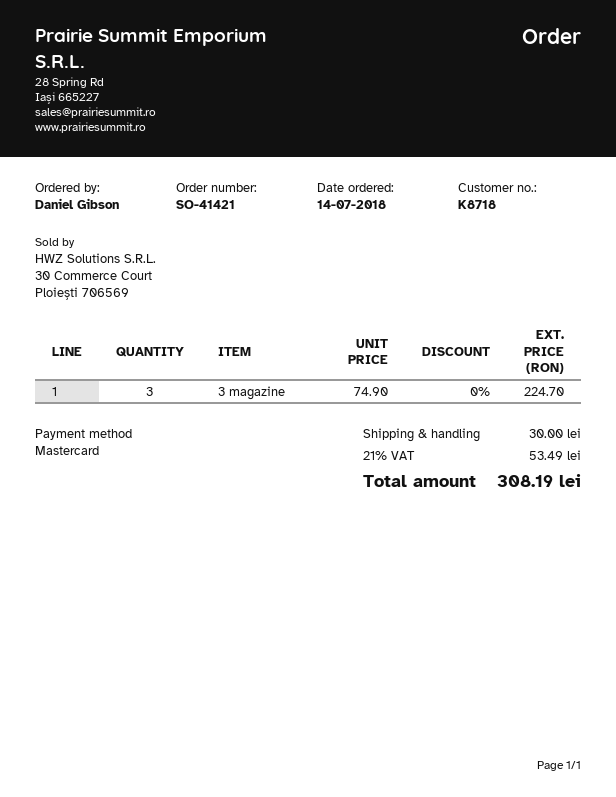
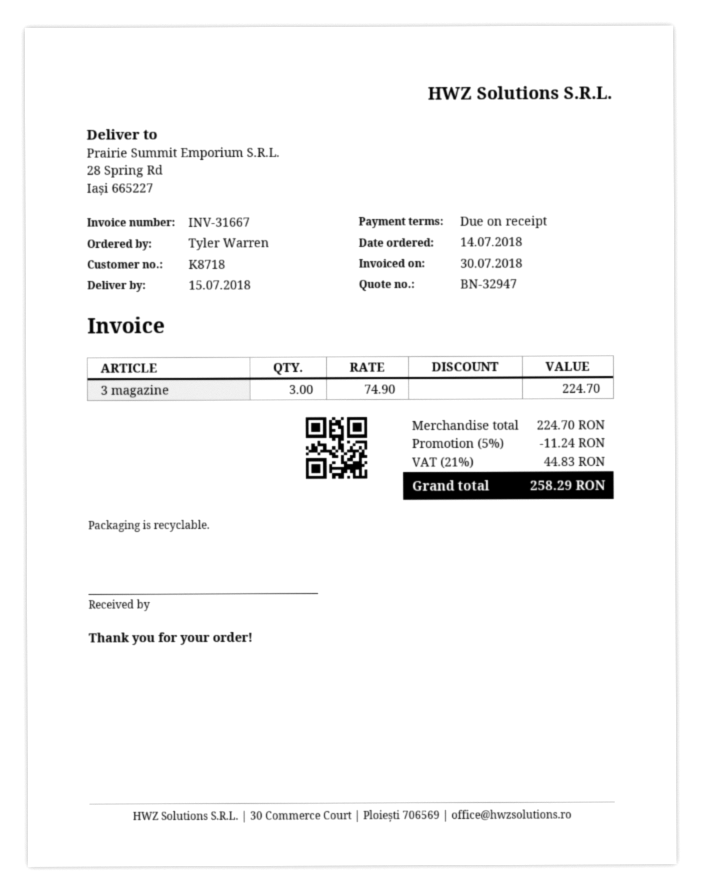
ordered by: Daniel Gibson -> Tyler Warren
discount: none -> 5% = 11.24
shipping: 30.00 -> none
tax: 21% = 53.49 -> 21% = 44.83
total: 308.19 -> 258.29

